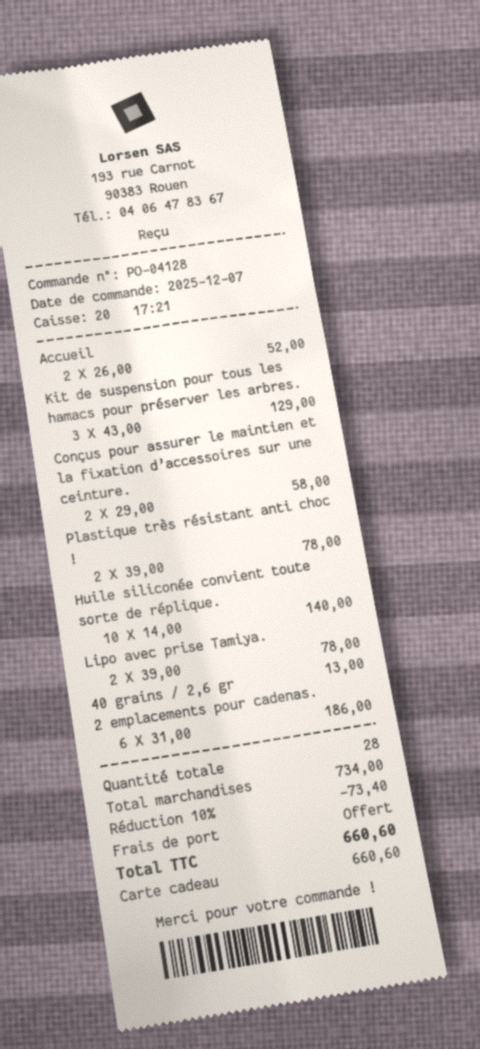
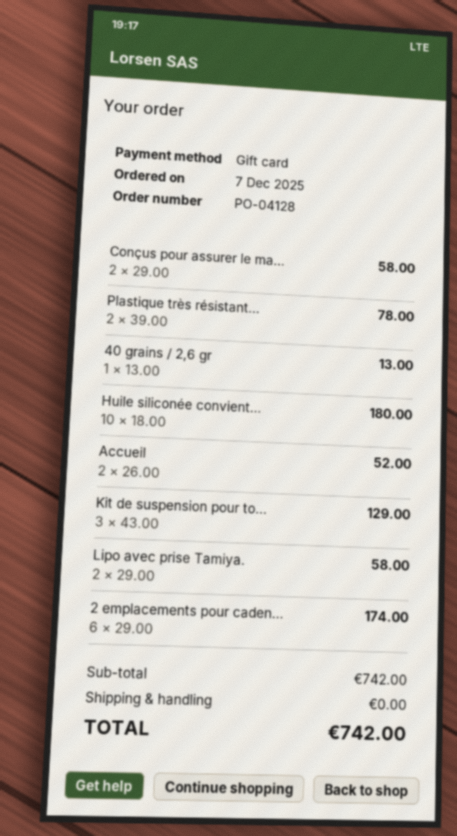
Huile siliconée convient toute sorte de réplique.: 10 x 14.00 = 140.00 -> 10 x 18.00 = 180.00
Lipo avec prise Tamiya.: 2 x 39.00 = 78.00 -> 2 x 29.00 = 58.00
2 emplacements pour cadenas.: 6 x 31.00 = 186.00 -> 6 x 29.00 = 174.00
subtotal: 734.00 -> 742.00
discount: 10% = 73.40 -> none
total: 660.60 -> 742.00

